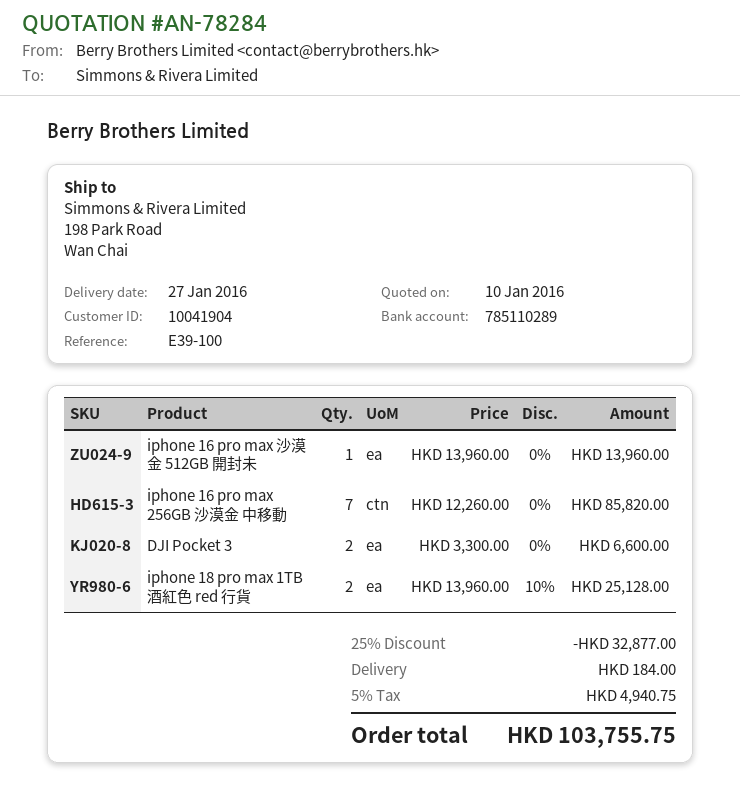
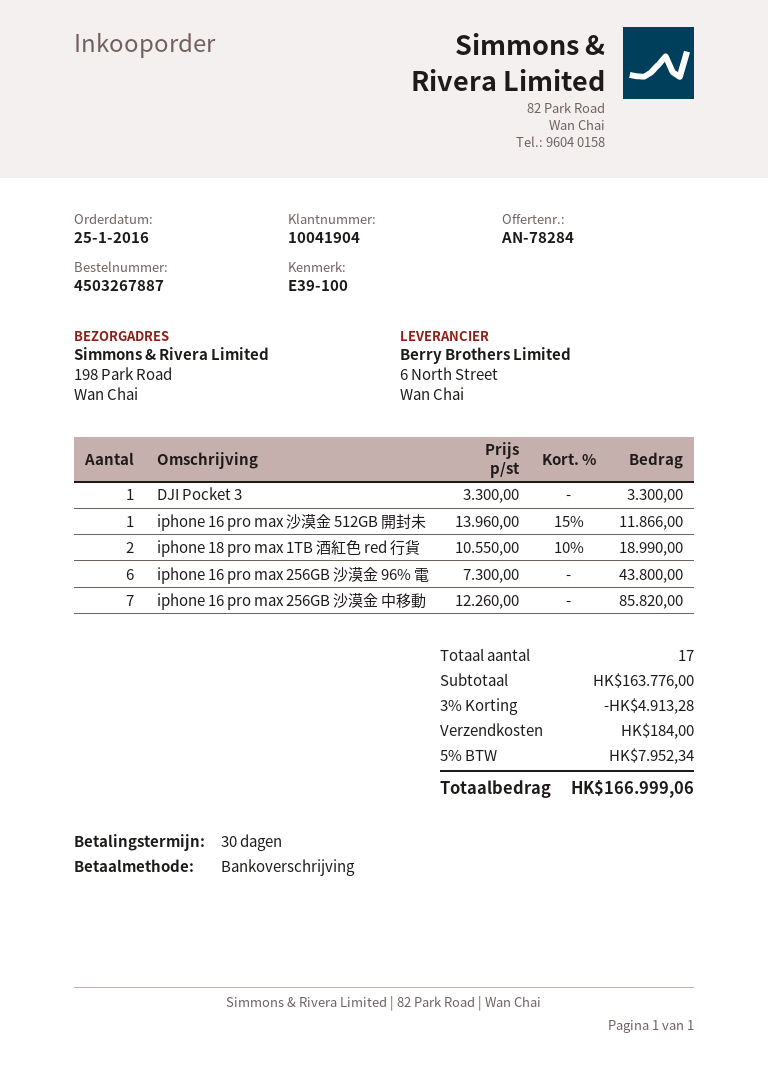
iphone 16 pro max 沙漠金 512GB 開封未: 1 x 13960.00 = 13960.00 -> 1 x 13960.00 - 15% = 11866.00
DJI Pocket 3: 2 x 3300.00 = 6600.00 -> 1 x 3300.00 = 3300.00
iphone 18 pro max 1TB 酒紅色 red 行貨: 2 x 13960.00 - 10% = 25128.00 -> 2 x 10550.00 - 10% = 18990.00
iphone 16 pro max 256GB 沙漠金 96% 電: none -> 6 x 7300.00 = 43800.00
discount: 25% = 32877.00 -> 3% = 4913.28
tax: 5% = 4940.75 -> 5% = 7952.34
total: 103755.75 -> 166999.06

